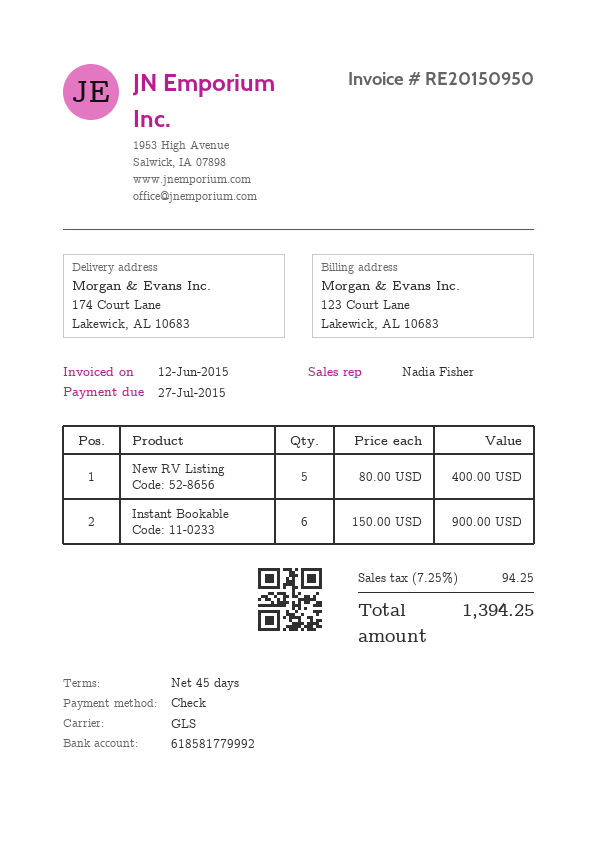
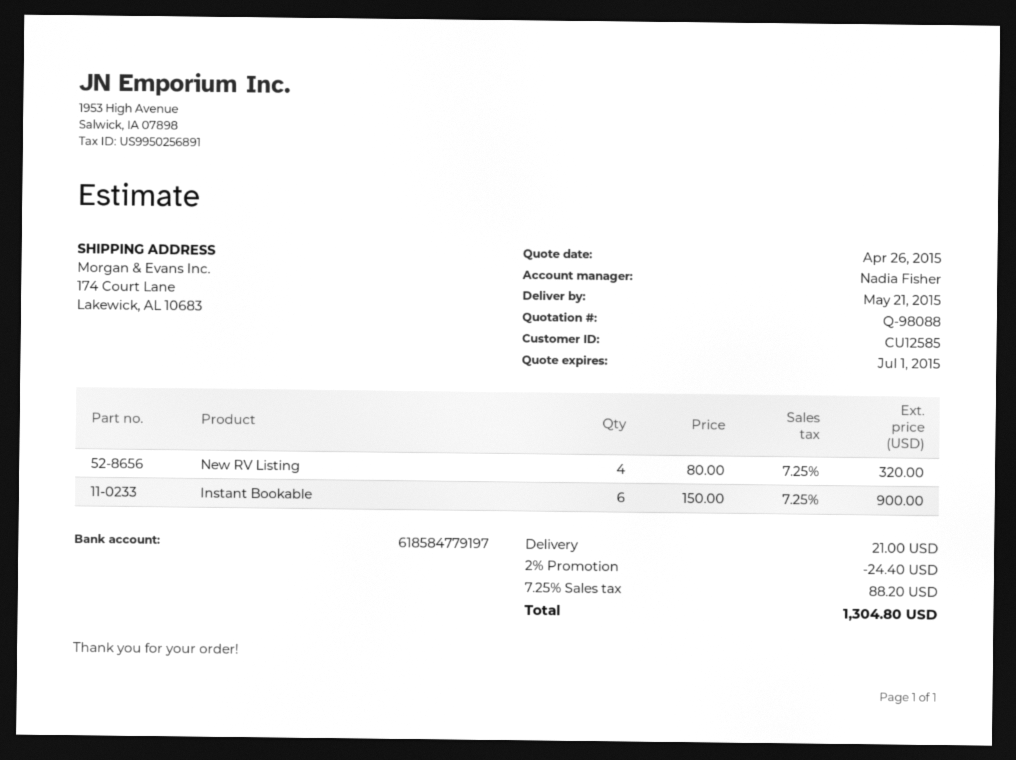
bank account: 618581779992 -> 618584779197
New RV Listing: 5 x 80.00 = 400.00 -> 4 x 80.00 = 320.00
discount: none -> 2% = 24.40
shipping: none -> 21.00
tax: 7.25% = 94.25 -> 7.25% = 88.20
total: 1394.25 -> 1304.80

